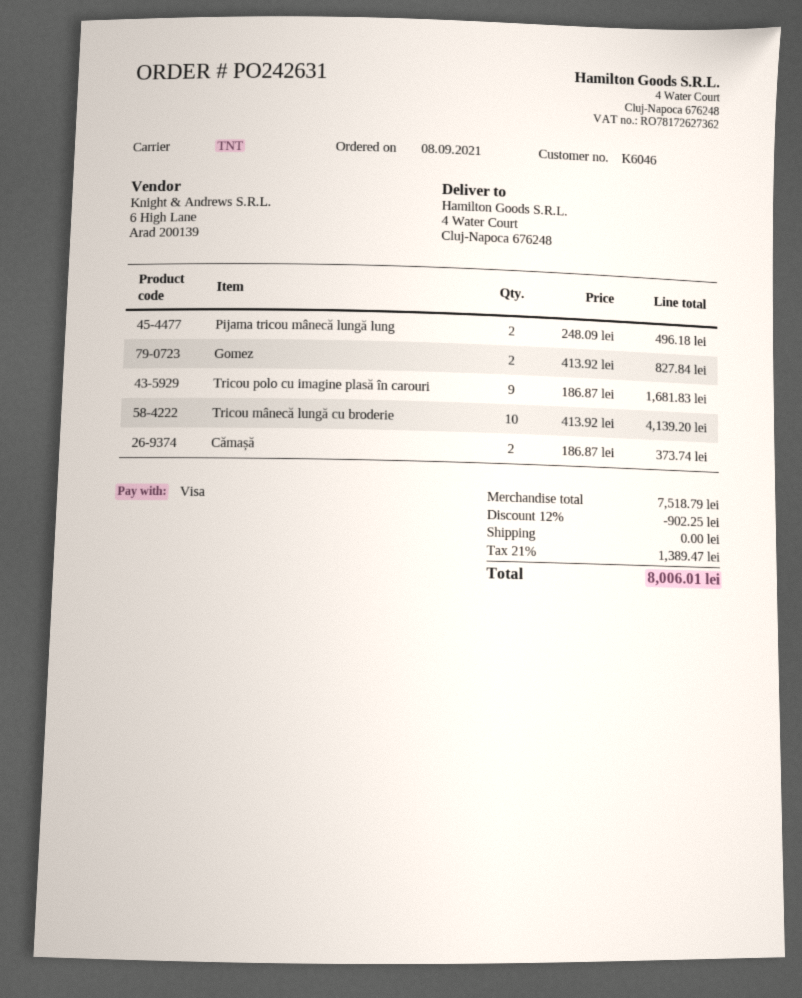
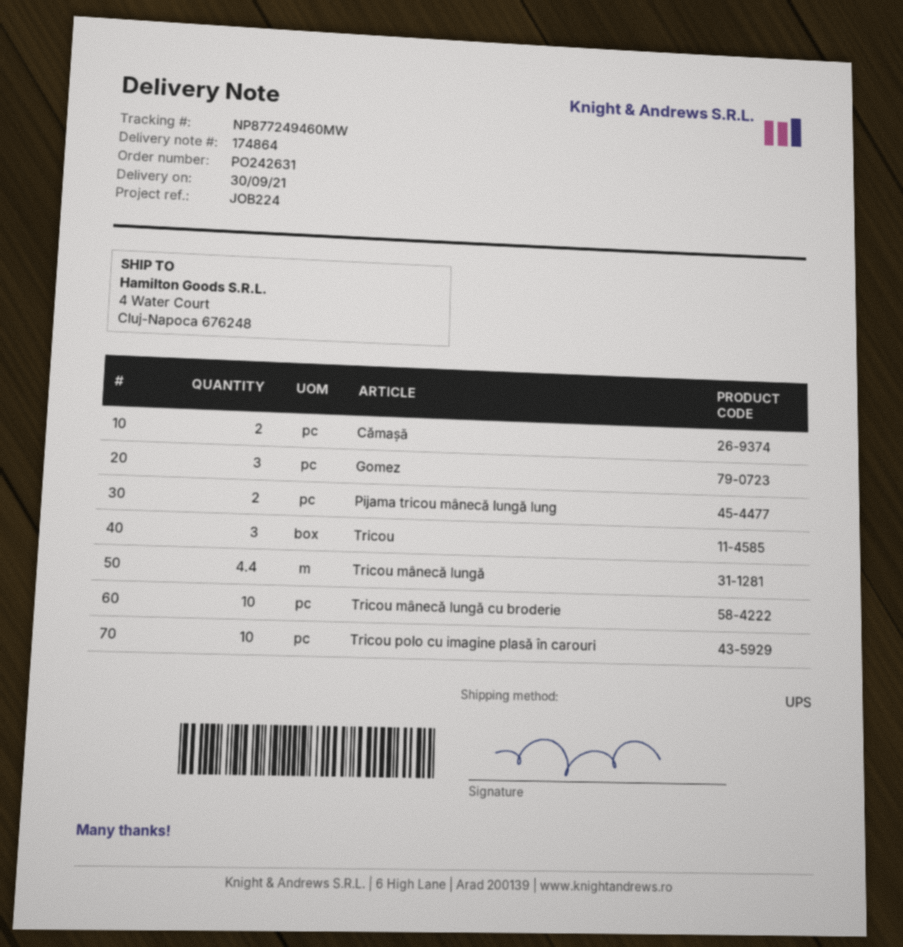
shipping method: TNT -> UPS
Gomez: 2 -> 3
Tricou polo cu imagine plasă în carouri: 9 -> 10
Tricou: none -> 3
Tricou mânecă lungă: none -> 4.4

